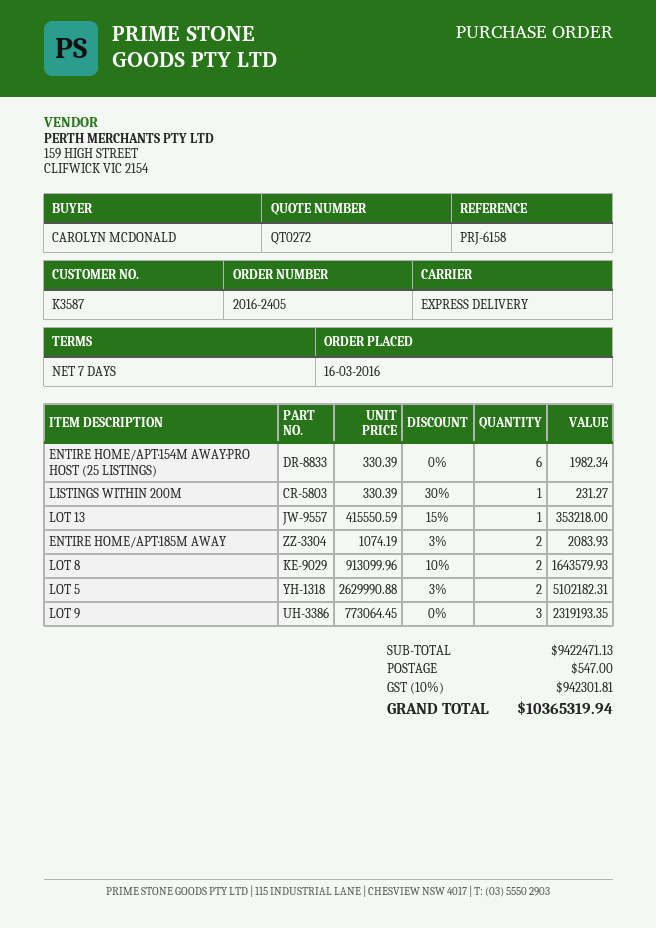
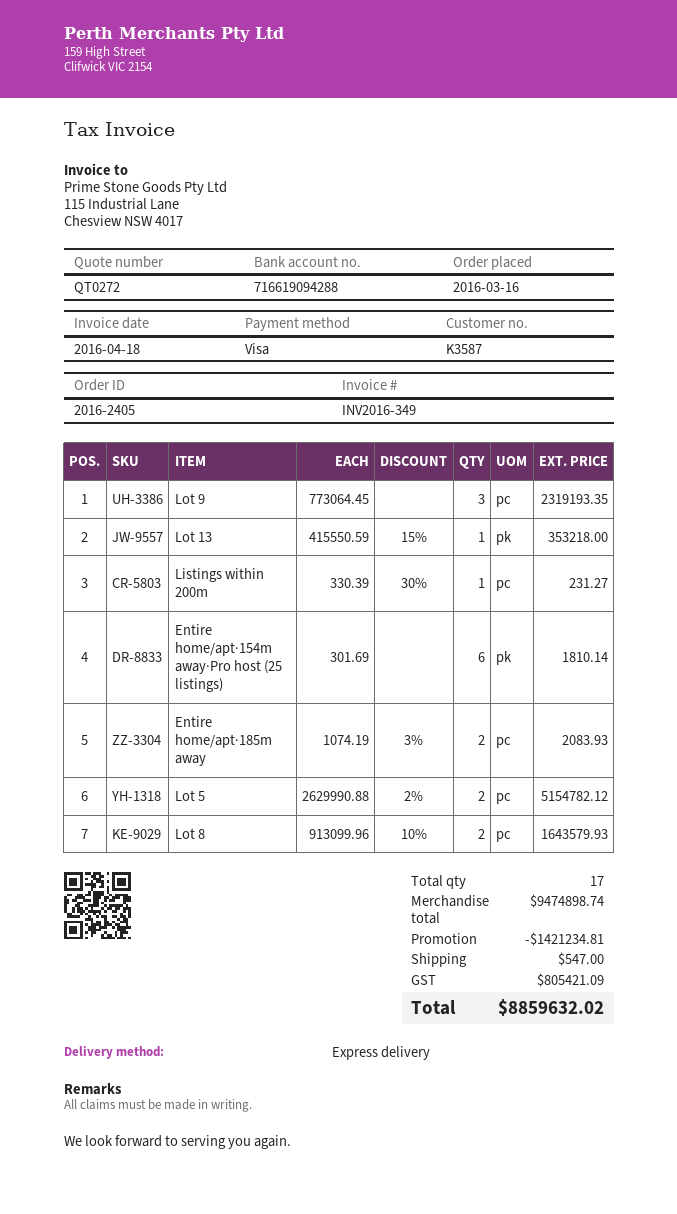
ENTIRE HOME/APT·154M AWAY·PRO HOST (25 LISTINGS): 6 x 330.39 = 1982.34 -> 6 x 301.69 = 1810.14
LOT 5: 2 x 2629990.88 - 3% = 5102182.31 -> 2 x 2629990.88 - 2% = 5154782.12
subtotal: 9422471.13 -> 9474898.74
discount: none -> 1421234.81
tax: 942301.81 -> 805421.09
total: 10365319.94 -> 8859632.02

